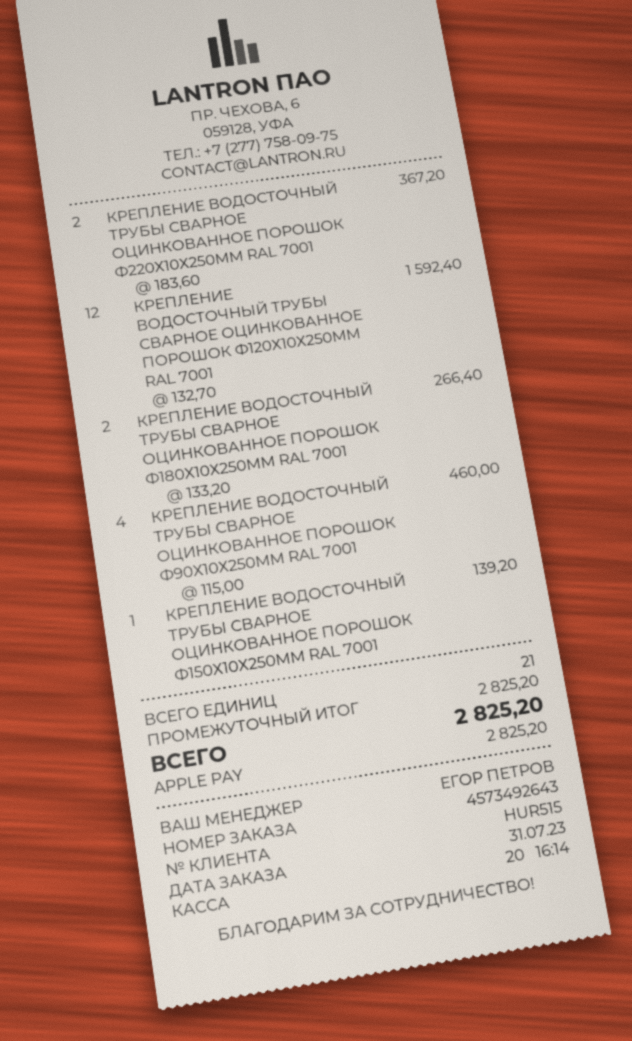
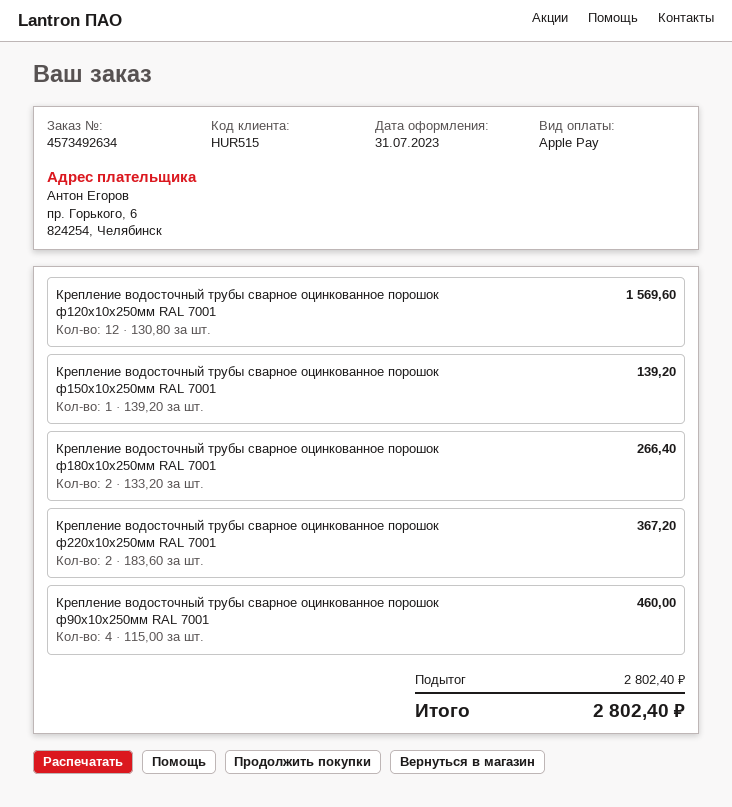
order number: 4573492643 -> 4573492634
КРЕПЛЕНИЕ ВОДОСТОЧНЫЙ ТРУБЫ СВАРНОЕ ОЦИНКОВАННОЕ ПОРОШОК Ф120Х10Х250ММ RAL 7001: 12 x 132.70 = 1592.40 -> 12 x 130.80 = 1569.60
subtotal: 2825.20 -> 2802.40
total: 2825.20 -> 2802.40

